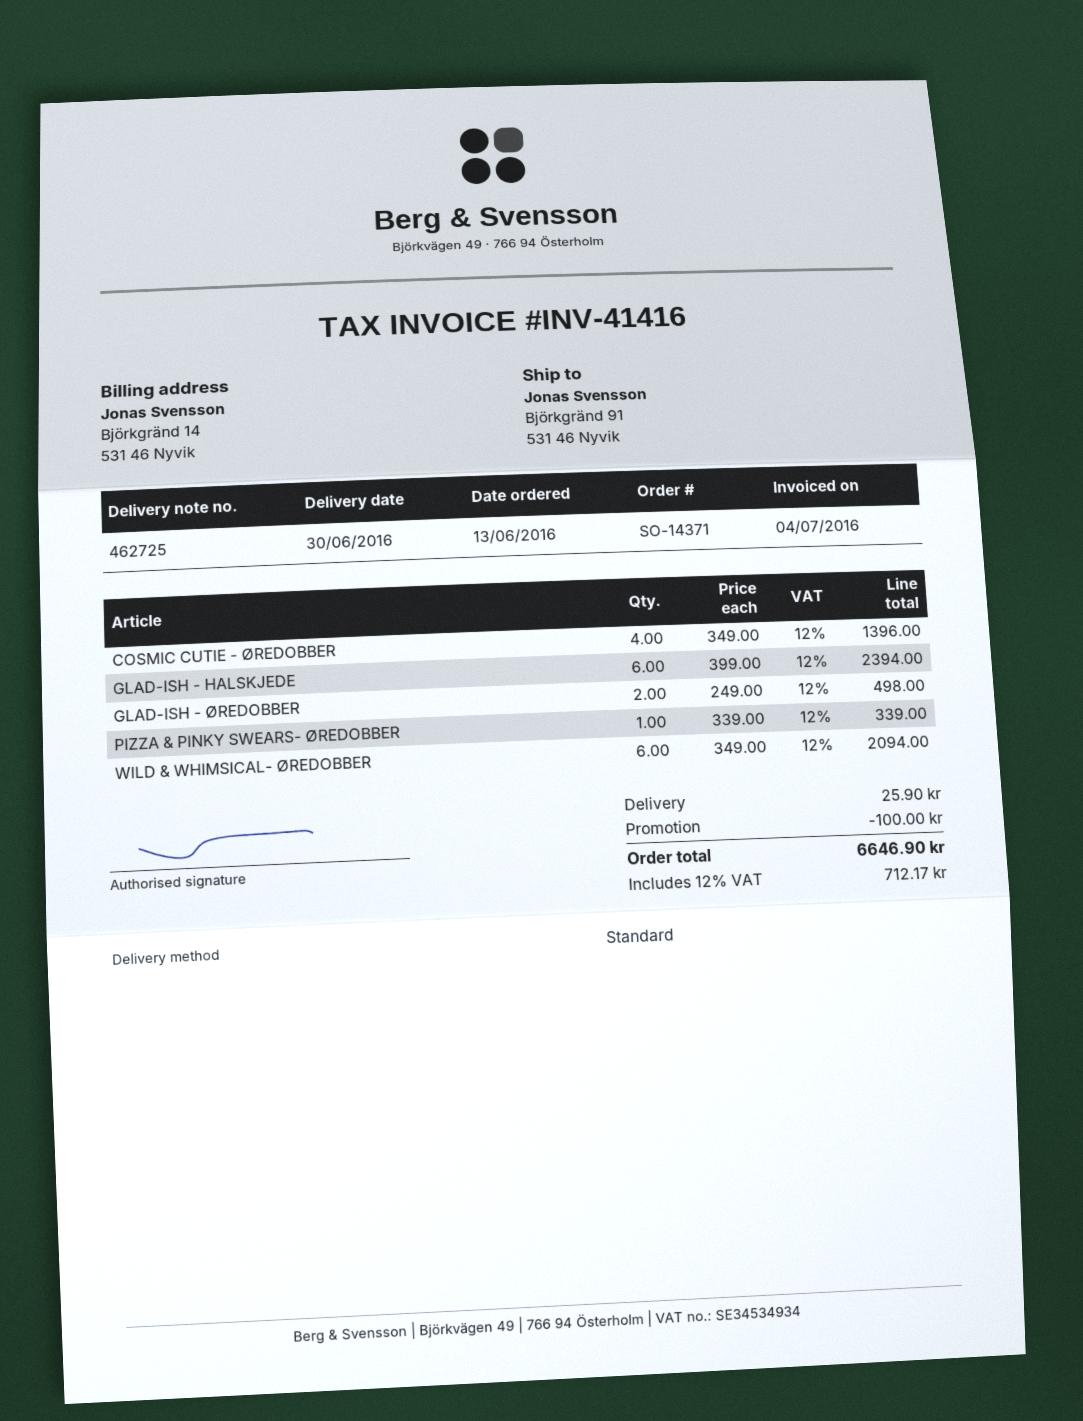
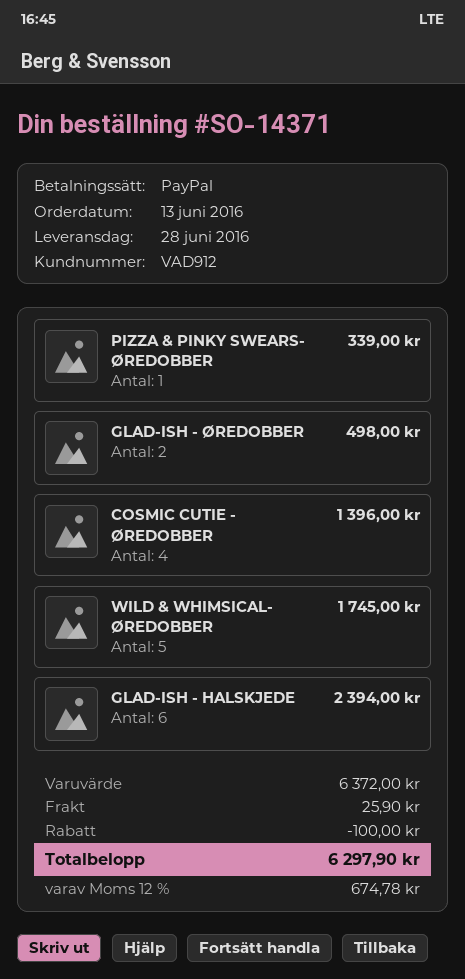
delivery date: 2016-06-30 -> 2016-06-28
WILD & WHIMSICAL- ØREDOBBER: 6 for 2094.00 -> 5 for 1745.00
tax: 12% = 712.17 -> 12% = 674.78
total: 6646.90 -> 6297.90

